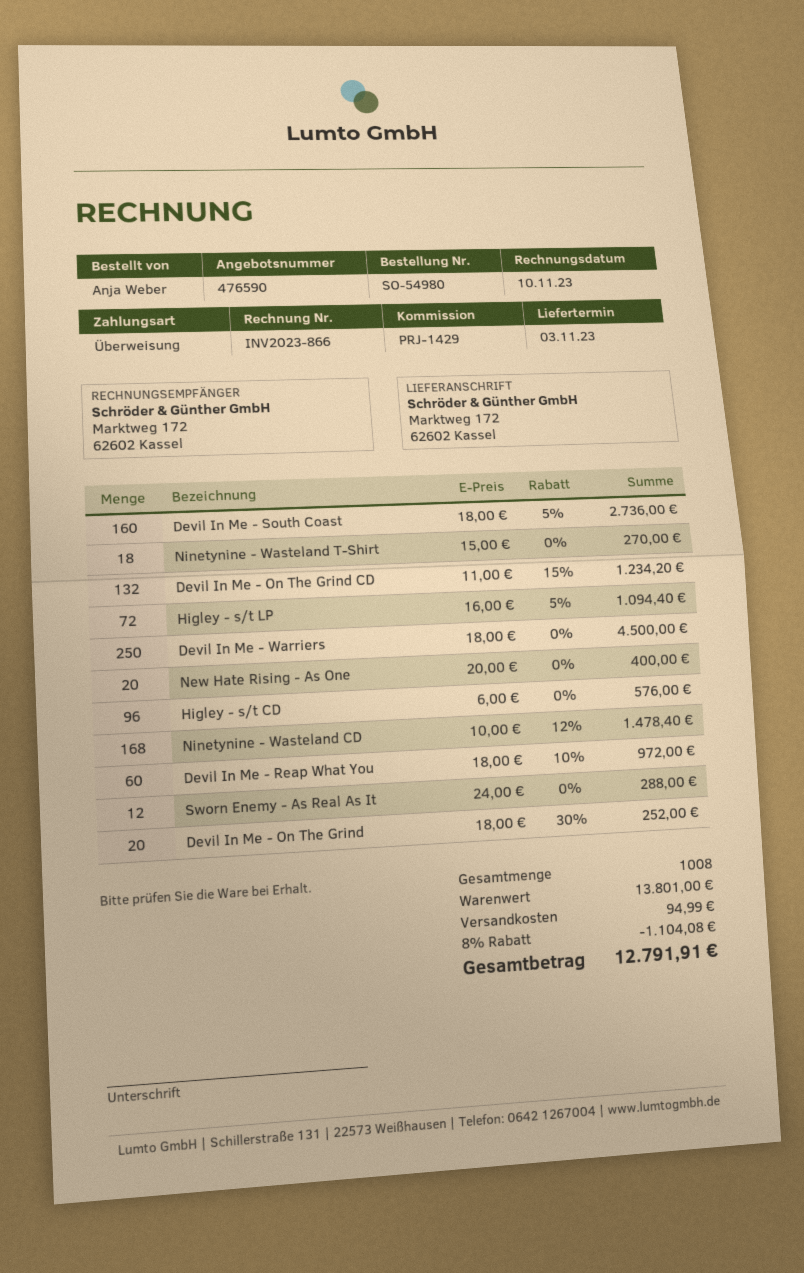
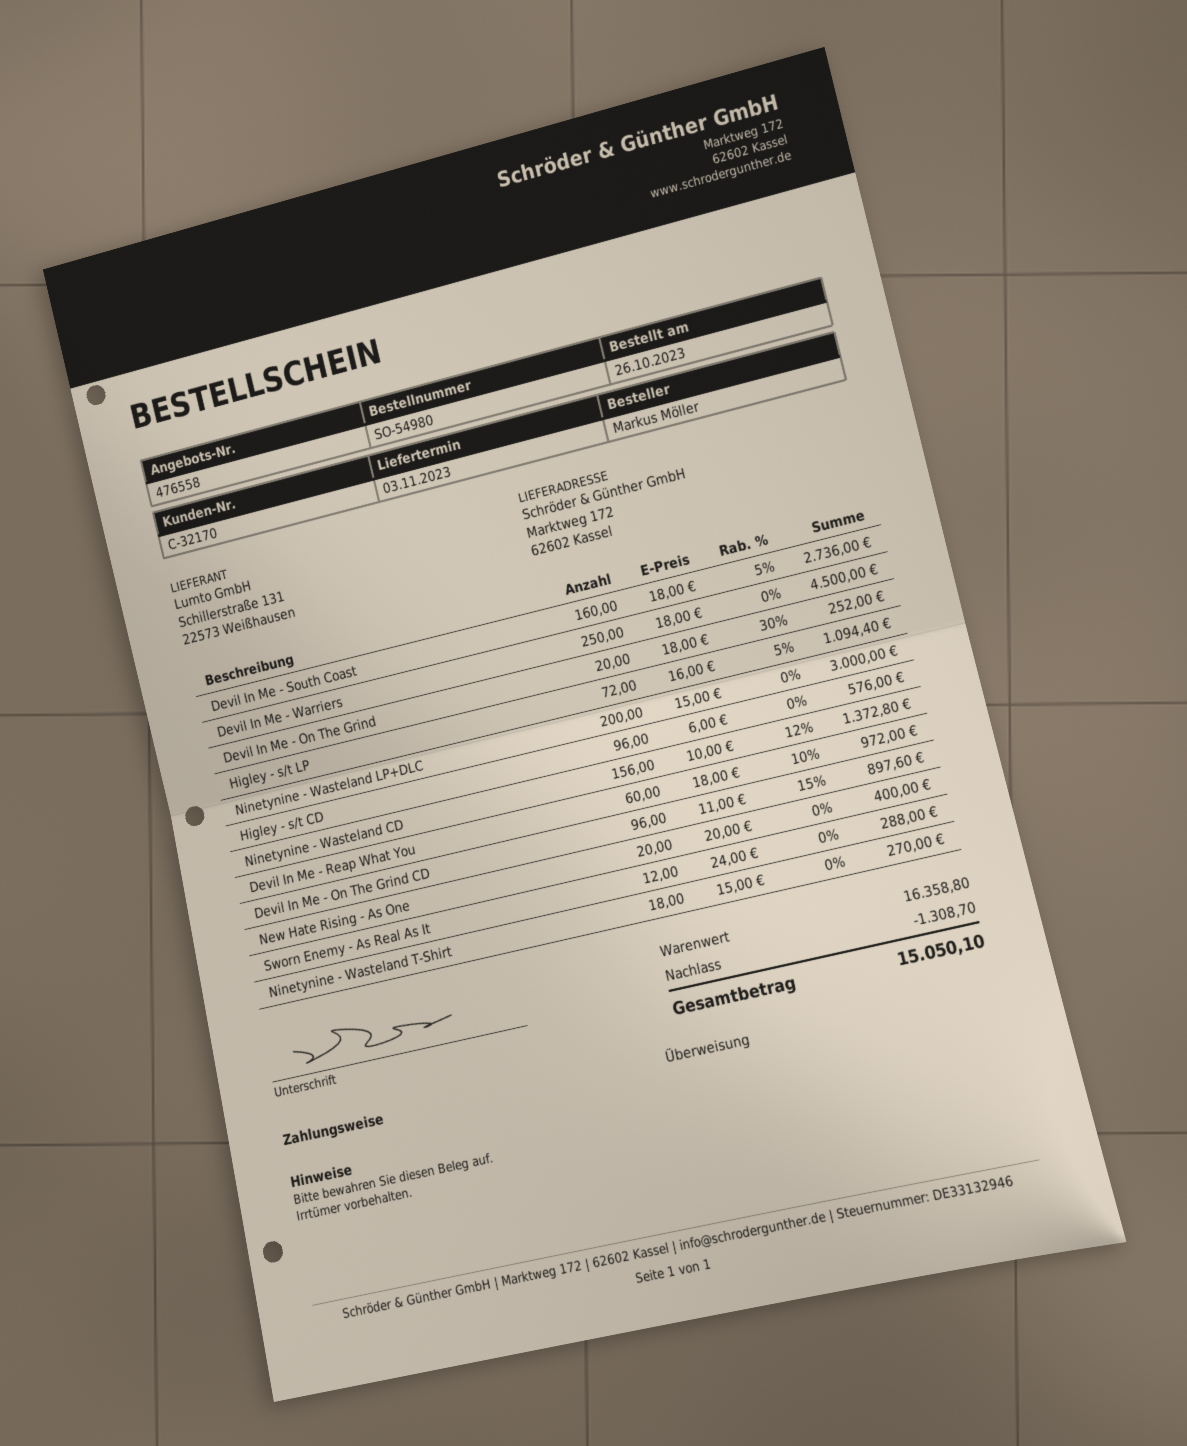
quote number: 476590 -> 476558
ordered by: Anja Weber -> Markus Möller
Devil In Me - On The Grind CD: 132 x 11.00 - 15% = 1234.20 -> 96 x 11.00 - 15% = 897.60
Ninetynine - Wasteland CD: 168 x 10.00 - 12% = 1478.40 -> 156 x 10.00 - 12% = 1372.80
Ninetynine - Wasteland LP+DLC: none -> 200 x 15.00 = 3000.00
subtotal: 13801.00 -> 16358.80
discount: 1104.08 -> 1308.70
shipping: 94.99 -> none
total: 12791.91 -> 15050.10

